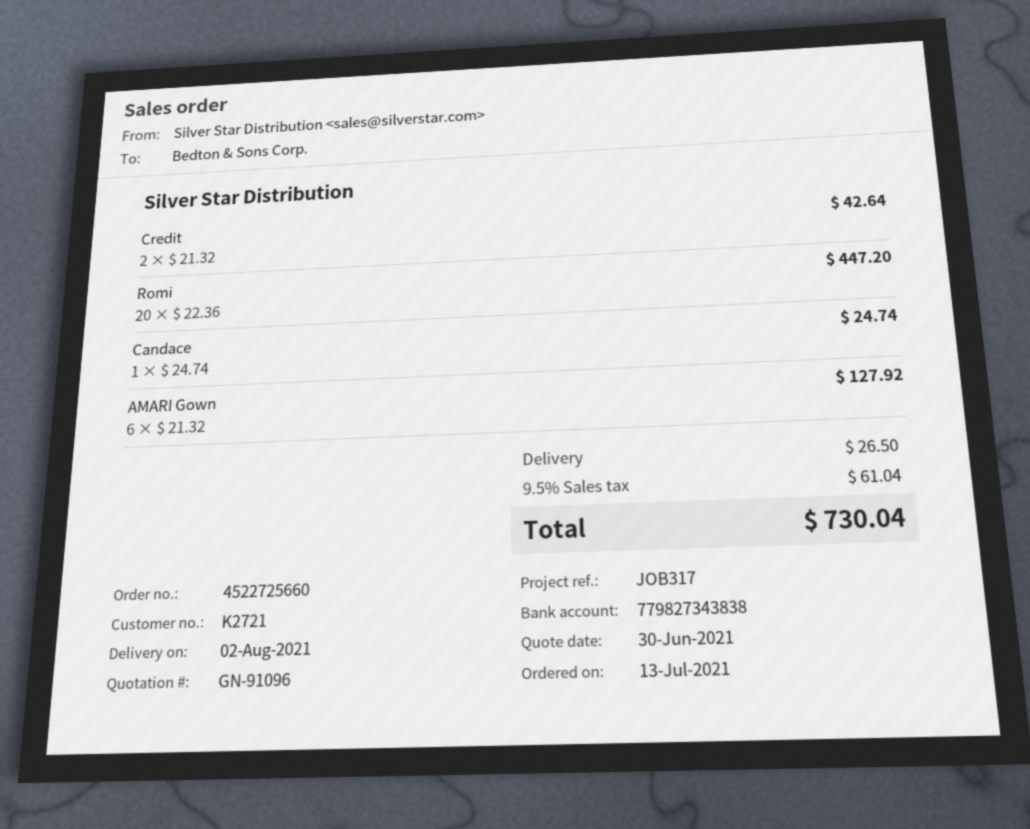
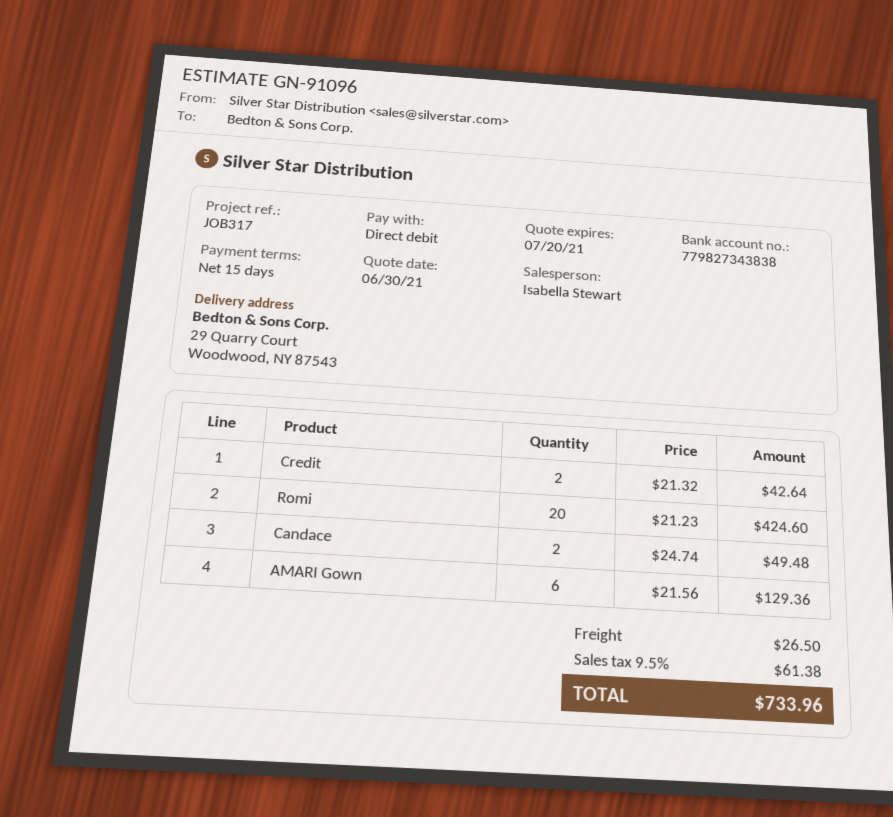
Romi: 20 x 22.36 = 447.20 -> 20 x 21.23 = 424.60
Candace: 1 x 24.74 = 24.74 -> 2 x 24.74 = 49.48
AMARI Gown: 6 x 21.32 = 127.92 -> 6 x 21.56 = 129.36
tax: 9.5% = 61.04 -> 9.5% = 61.38
total: 730.04 -> 733.96

